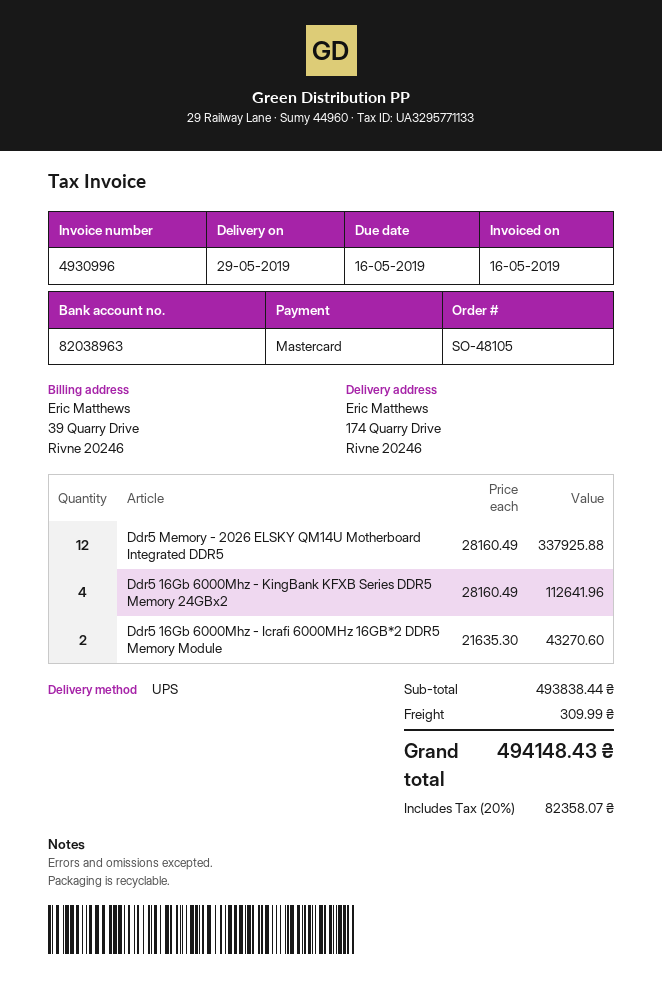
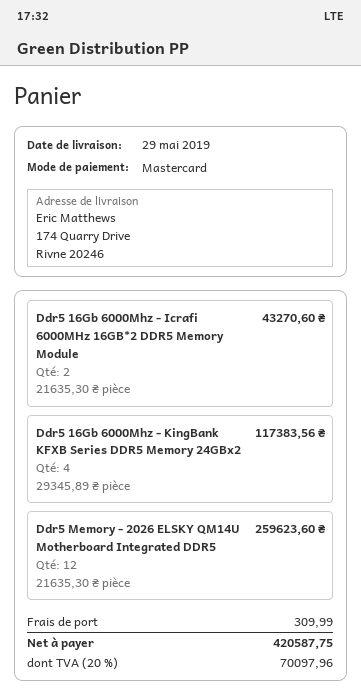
Ddr5 Memory - 2026 ELSKY QM14U Motherboard Integrated DDR5: 12 x 28160.49 = 337925.88 -> 12 x 21635.30 = 259623.60
Ddr5 16Gb 6000Mhz - KingBank KFXB Series DDR5 Memory 24GBx2: 4 x 28160.49 = 112641.96 -> 4 x 29345.89 = 117383.56
tax: 20% = 82358.07 -> 20% = 70097.96
total: 494148.43 -> 420587.75

